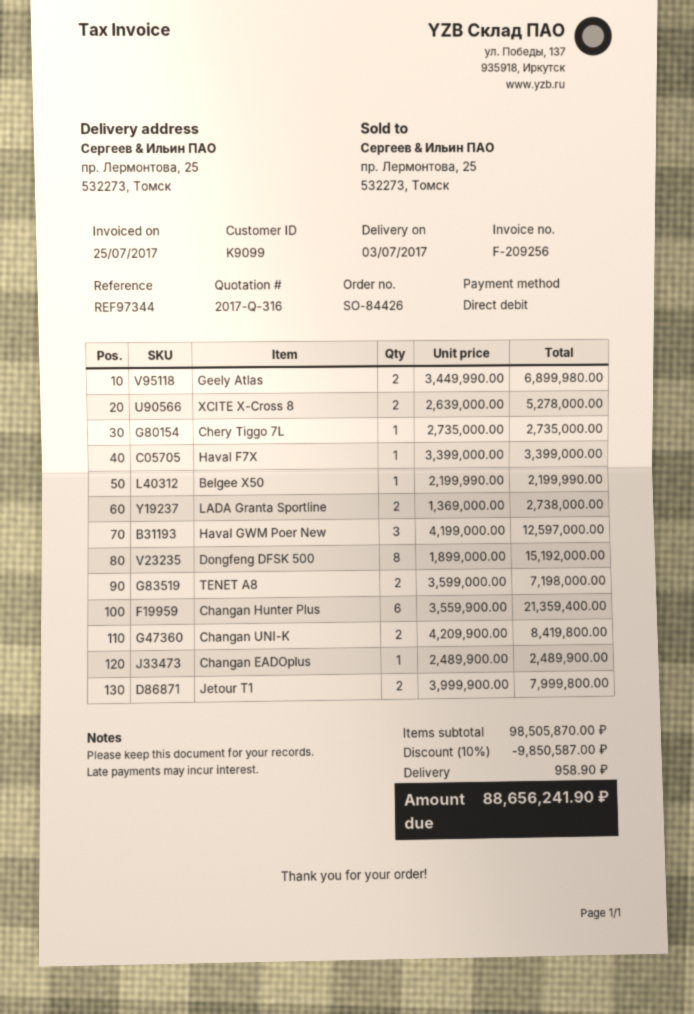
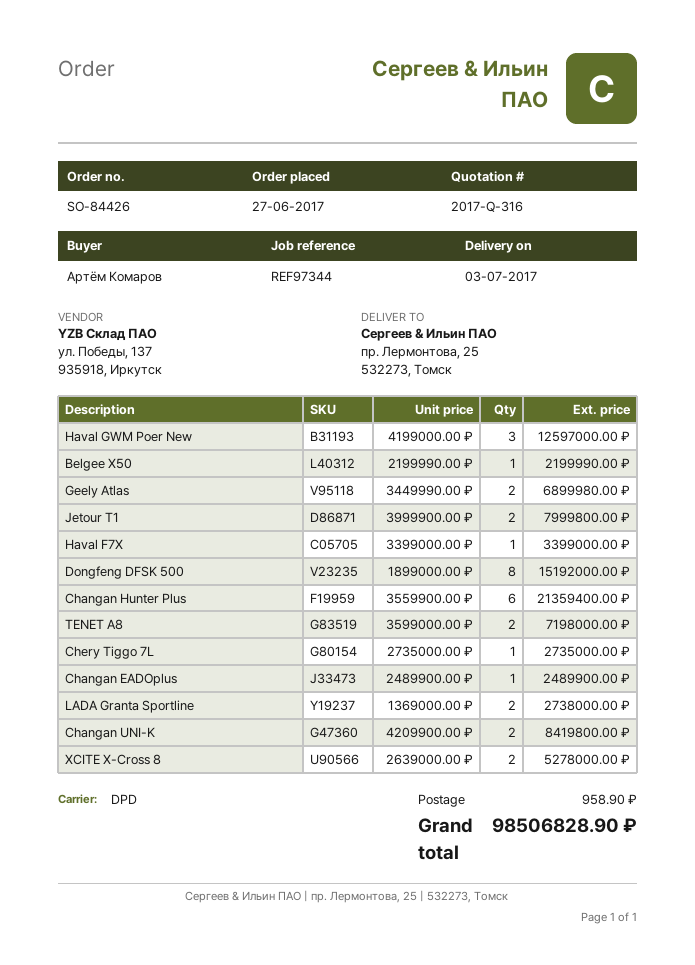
discount: 10% = 9850587.00 -> none
total: 88656241.90 -> 98506828.90

